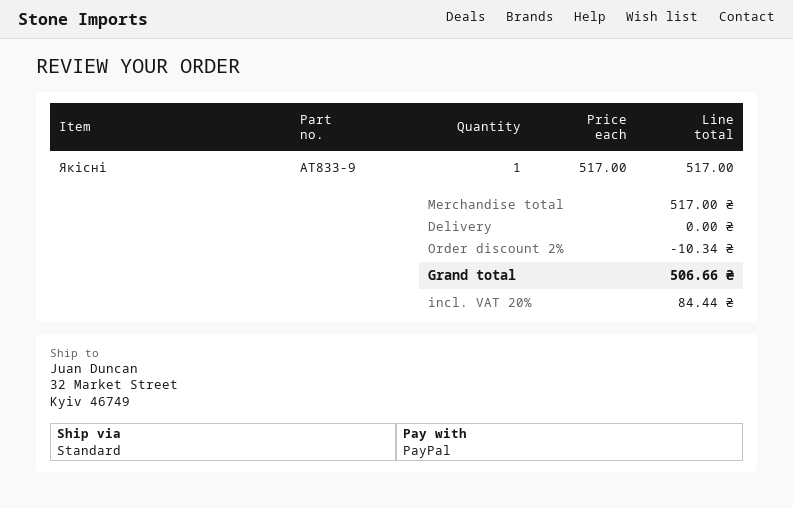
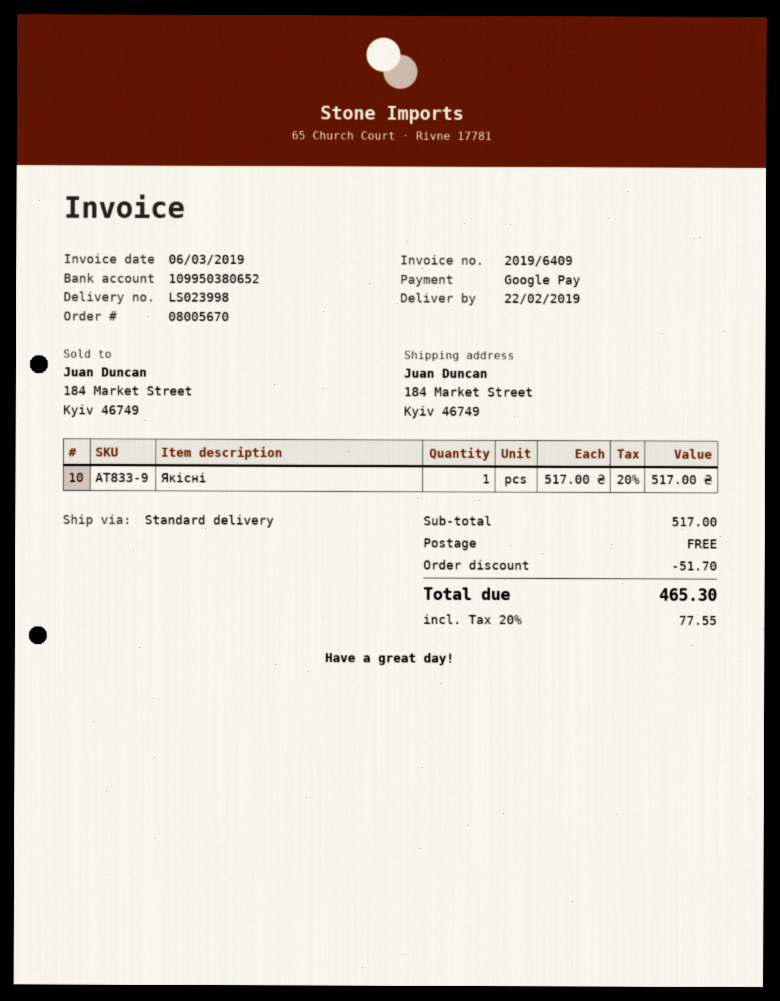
payment method: PayPal -> Google Pay
ship to: 32 Market Street, Kyiv 46749 -> 184 Market Street, Kyiv 46749
discount: 10.34 -> 51.70
tax: 20% = 84.44 -> 20% = 77.55
total: 506.66 -> 465.30

